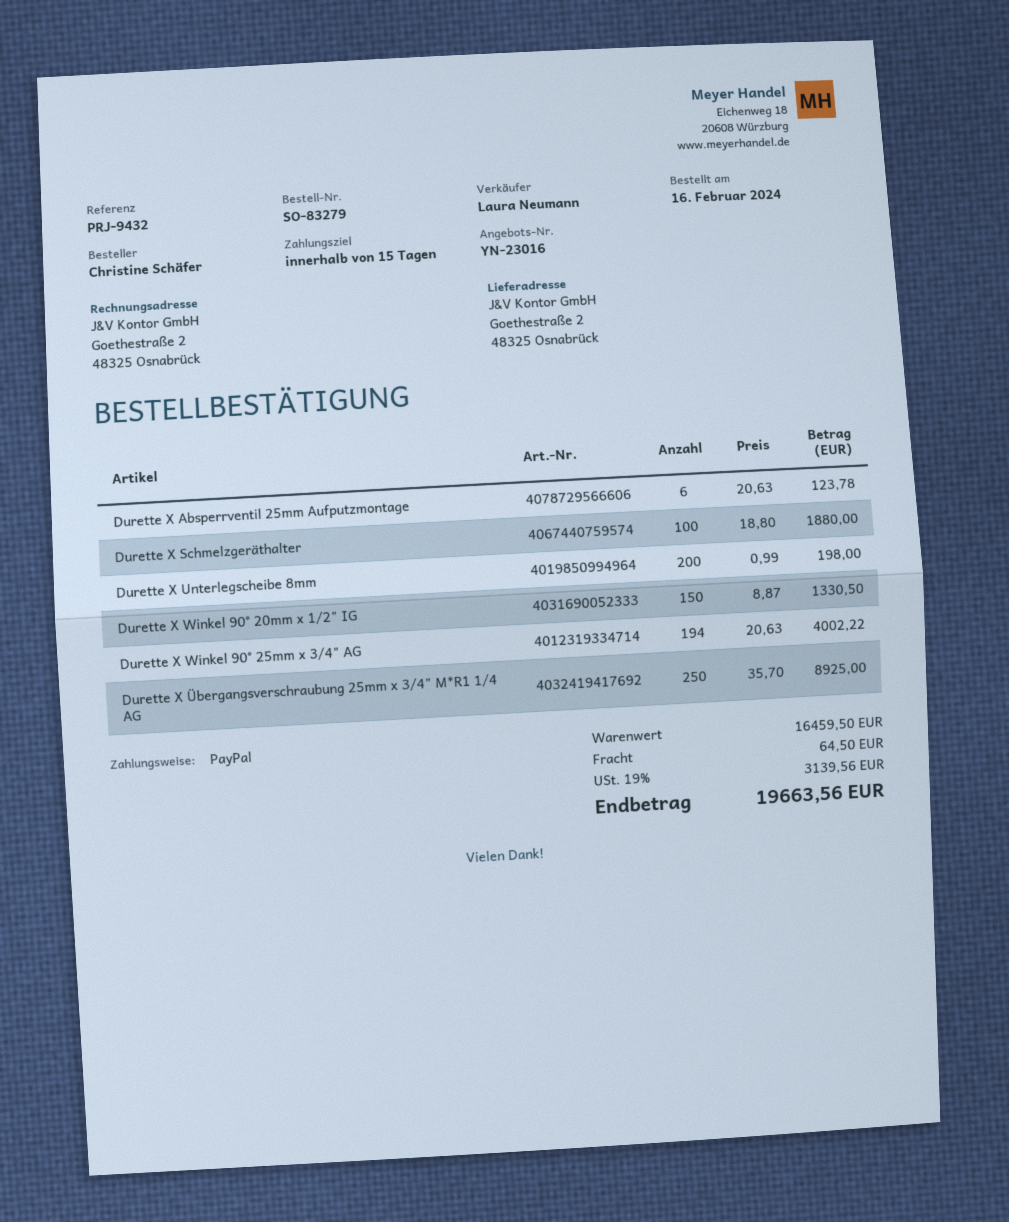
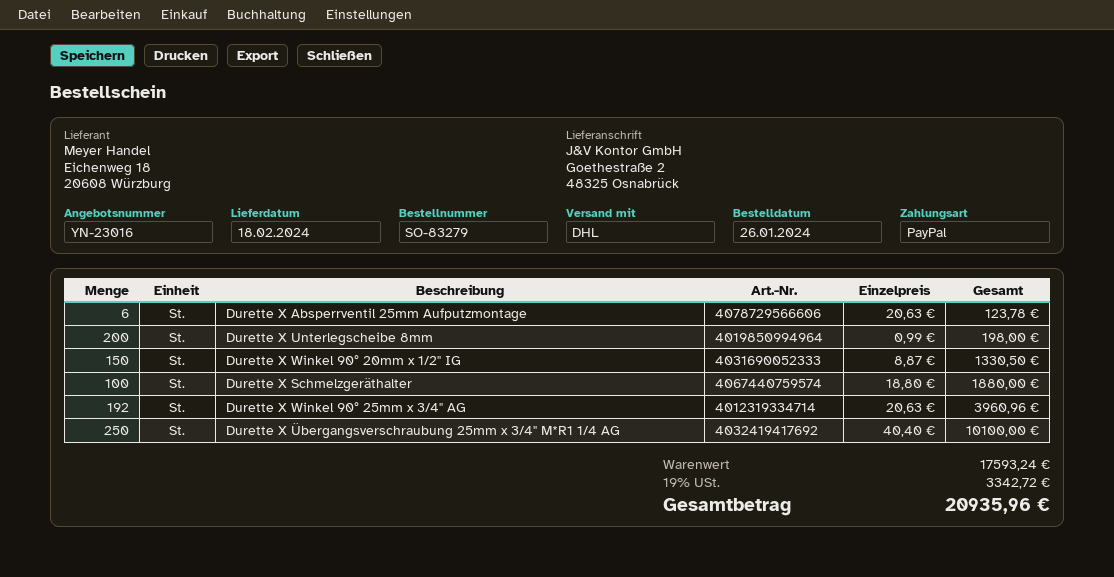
order date: 2024-02-16 -> 2024-01-26
Durette X Winkel 90° 25mm x 3/4" AG: 194 x 20.63 = 4002.22 -> 192 x 20.63 = 3960.96
Durette X Übergangsverschraubung 25mm x 3/4" M*R1 1/4 AG: 250 x 35.70 = 8925.00 -> 250 x 40.40 = 10100.00
subtotal: 16459.50 -> 17593.24
shipping: 64.50 -> none
tax: 19% = 3139.56 -> 19% = 3342.72
total: 19663.56 -> 20935.96

